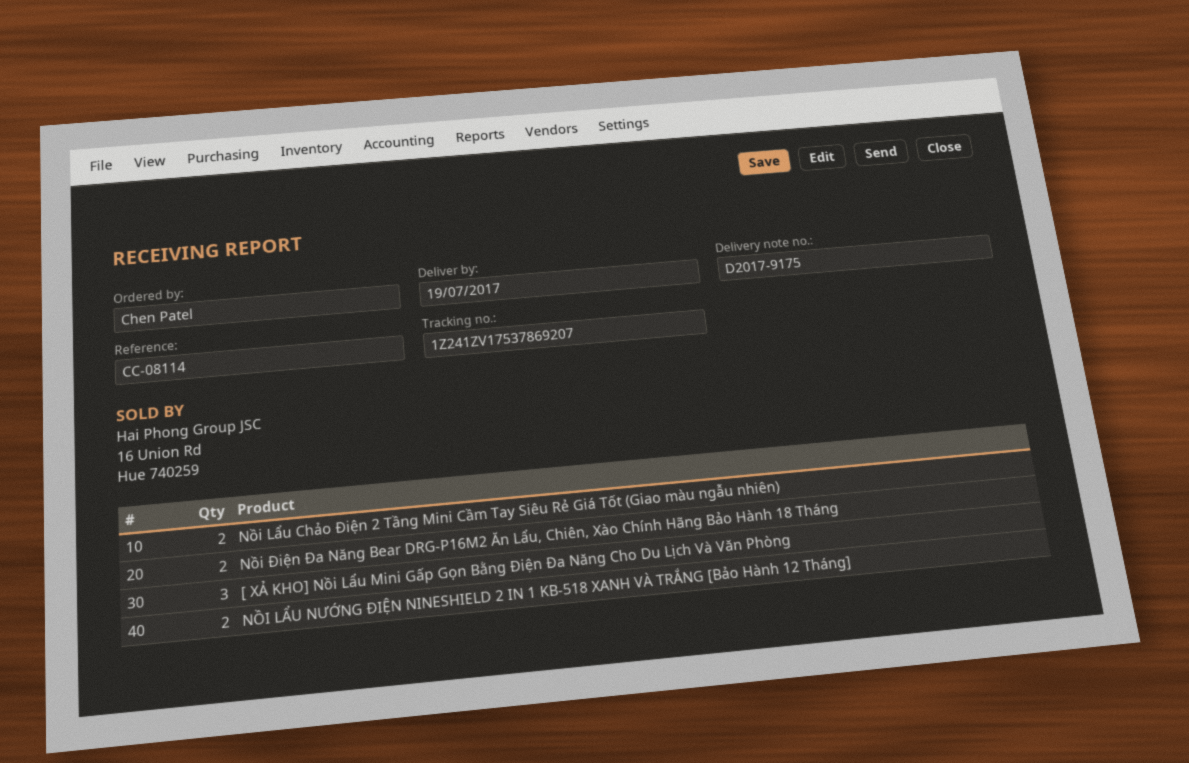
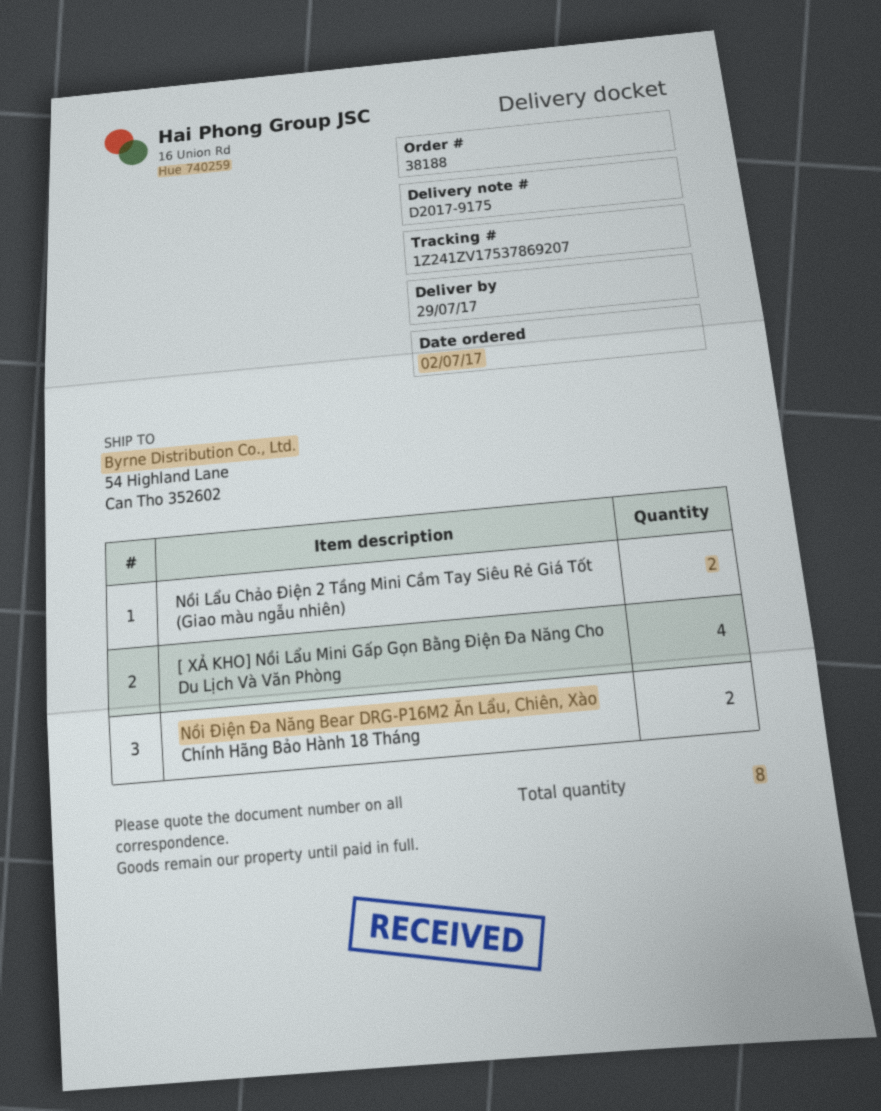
delivery date: 2017-07-19 -> 2017-07-29
[ XẢ KHO] Nồi Lẩu Mini Gấp Gọn Bằng Điện Đa Năng Cho Du Lịch Và Văn Phòng: 3 -> 4
NỒI LẨU NƯỚNG ĐIỆN NINESHIELD 2 IN 1 KB-518 XANH VÀ TRẮNG [Bảo Hành 12 Tháng]: 2 -> none

